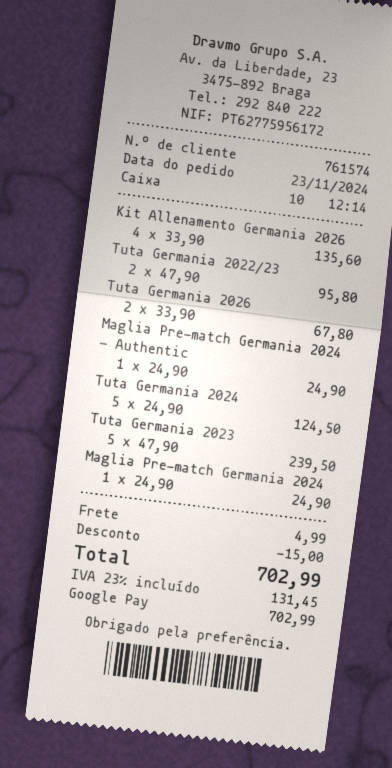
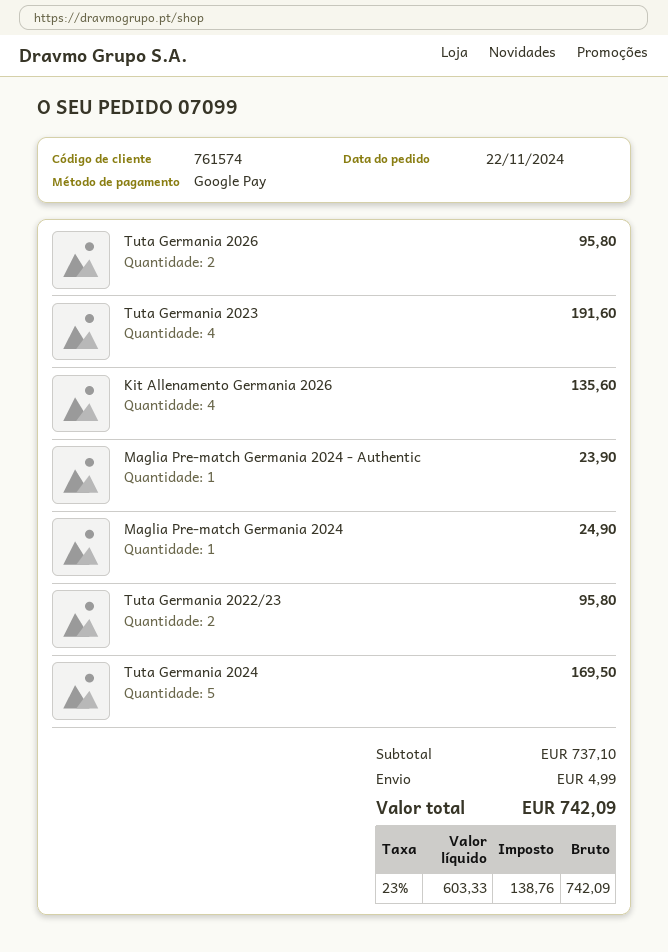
order date: 2024-11-23 -> 2024-11-22
Tuta Germania 2026: 2 for 67.80 -> 2 for 95.80
Maglia Pre-match Germania 2024 - Authentic: 1 for 24.90 -> 1 for 23.90
Tuta Germania 2024: 5 for 124.50 -> 5 for 169.50
Tuta Germania 2023: 5 for 239.50 -> 4 for 191.60
discount: 15.00 -> none
tax: 23% = 131.45 -> 23% = 138.76
total: 702.99 -> 742.09

